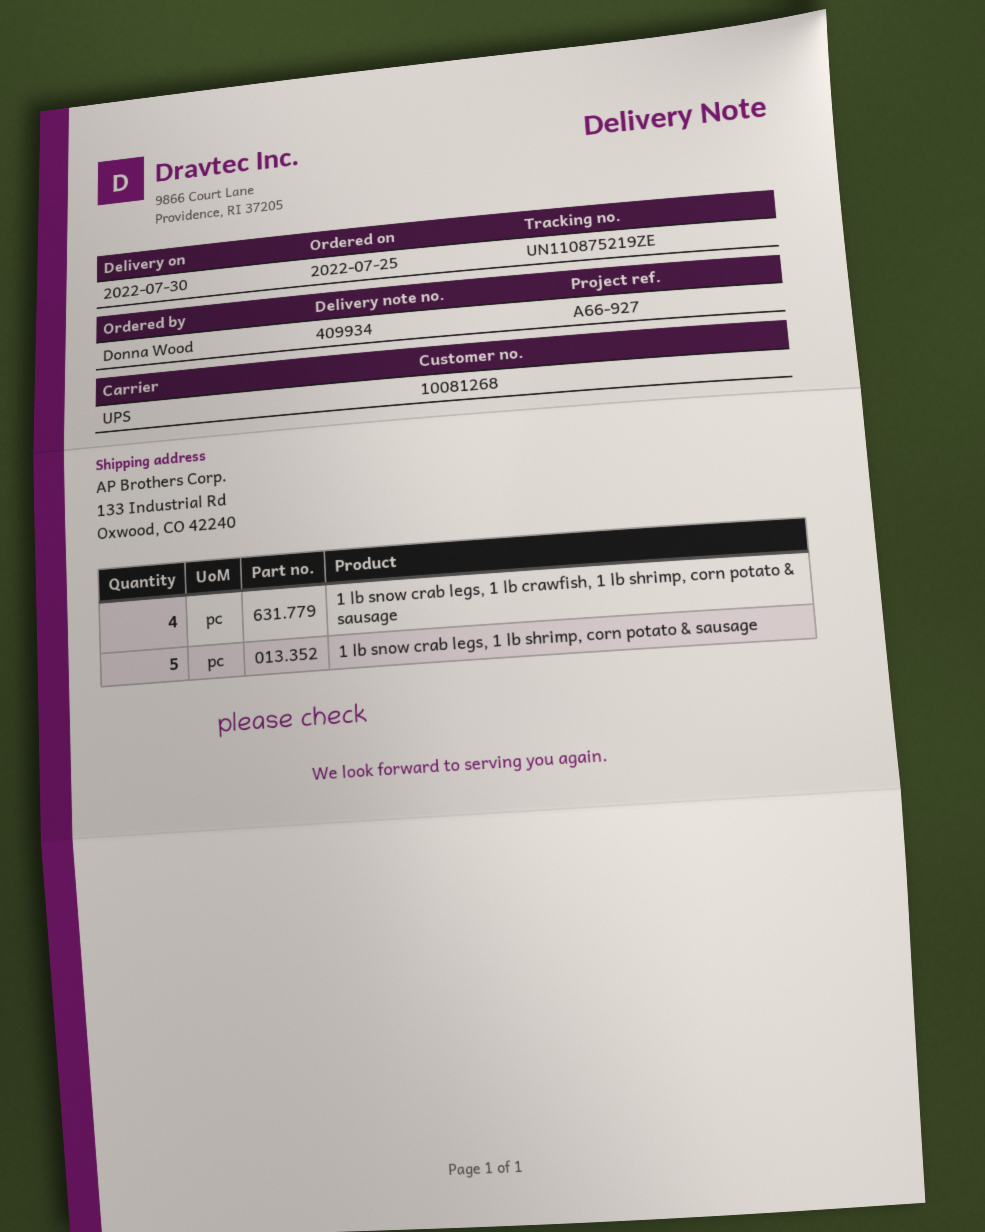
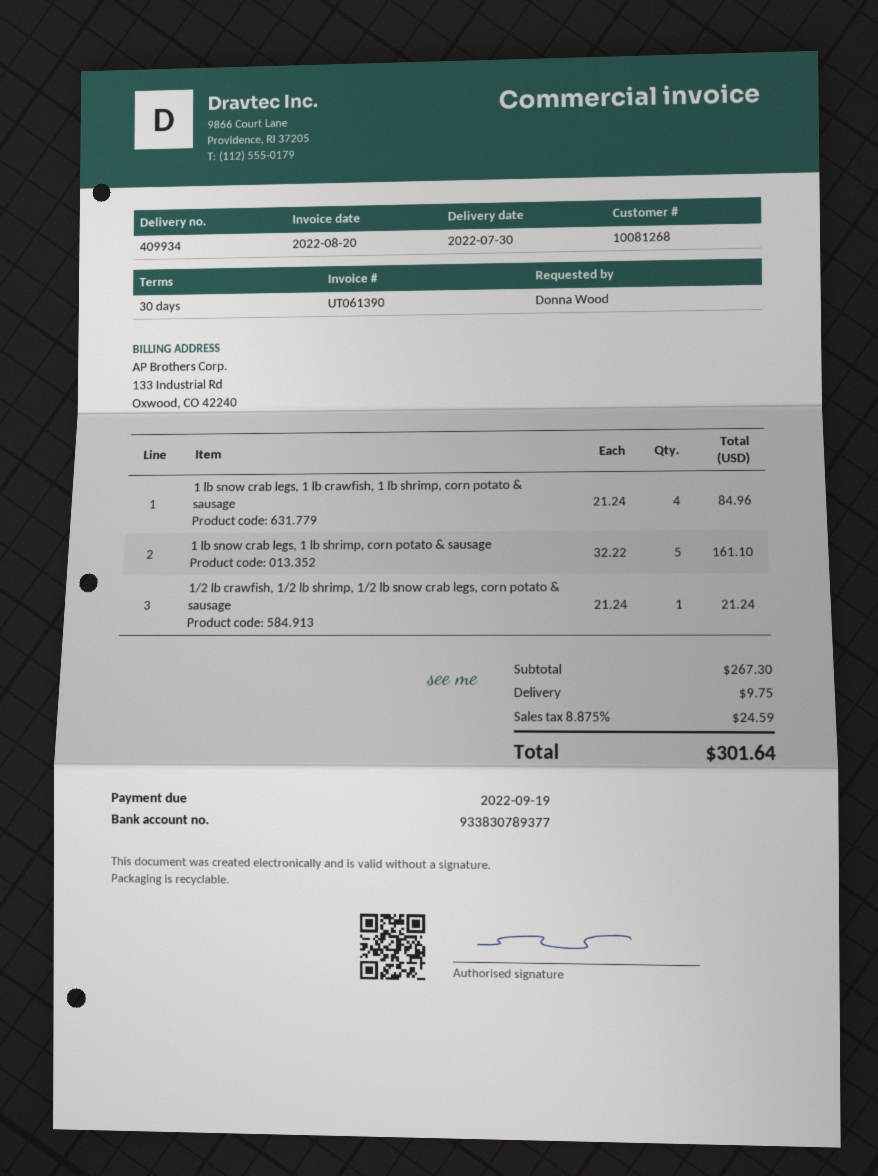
1/2 lb crawfish, 1/2 lb shrimp, 1/2 lb snow crab legs, corn potato & sausage: none -> 1

